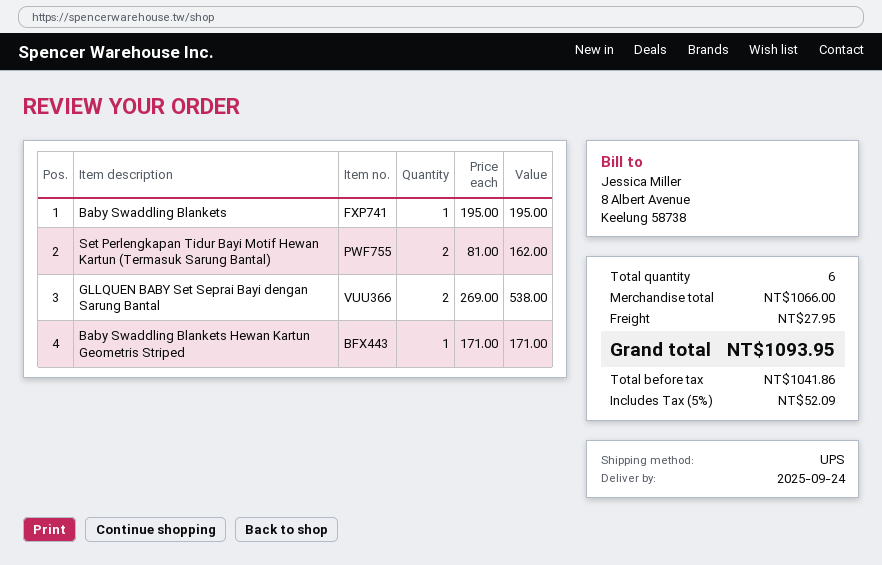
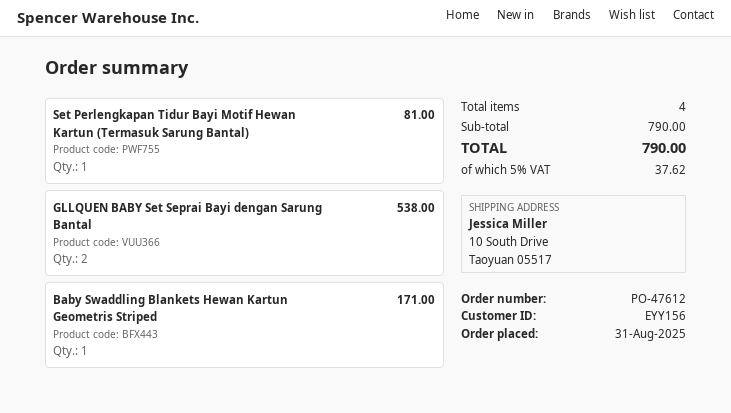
Baby Swaddling Blankets: 1 for 195.00 -> none
Set Perlengkapan Tidur Bayi Motif Hewan Kartun (Termasuk Sarung Bantal): 2 for 162.00 -> 1 for 81.00
total quantity: 6 -> 4
subtotal: 1066.00 -> 790.00
shipping: 27.95 -> none
tax: 5% = 52.09 -> 5% = 37.62
total: 1093.95 -> 790.00

